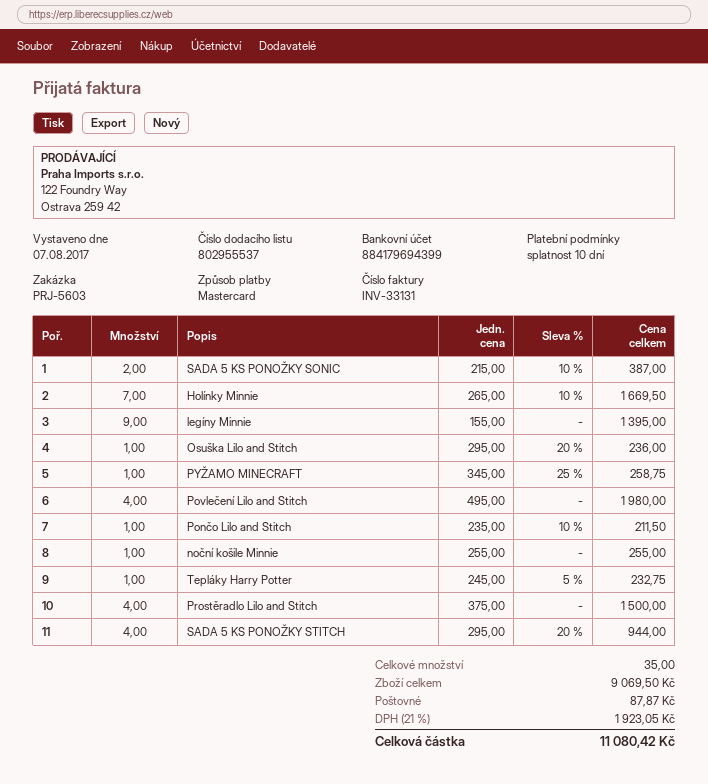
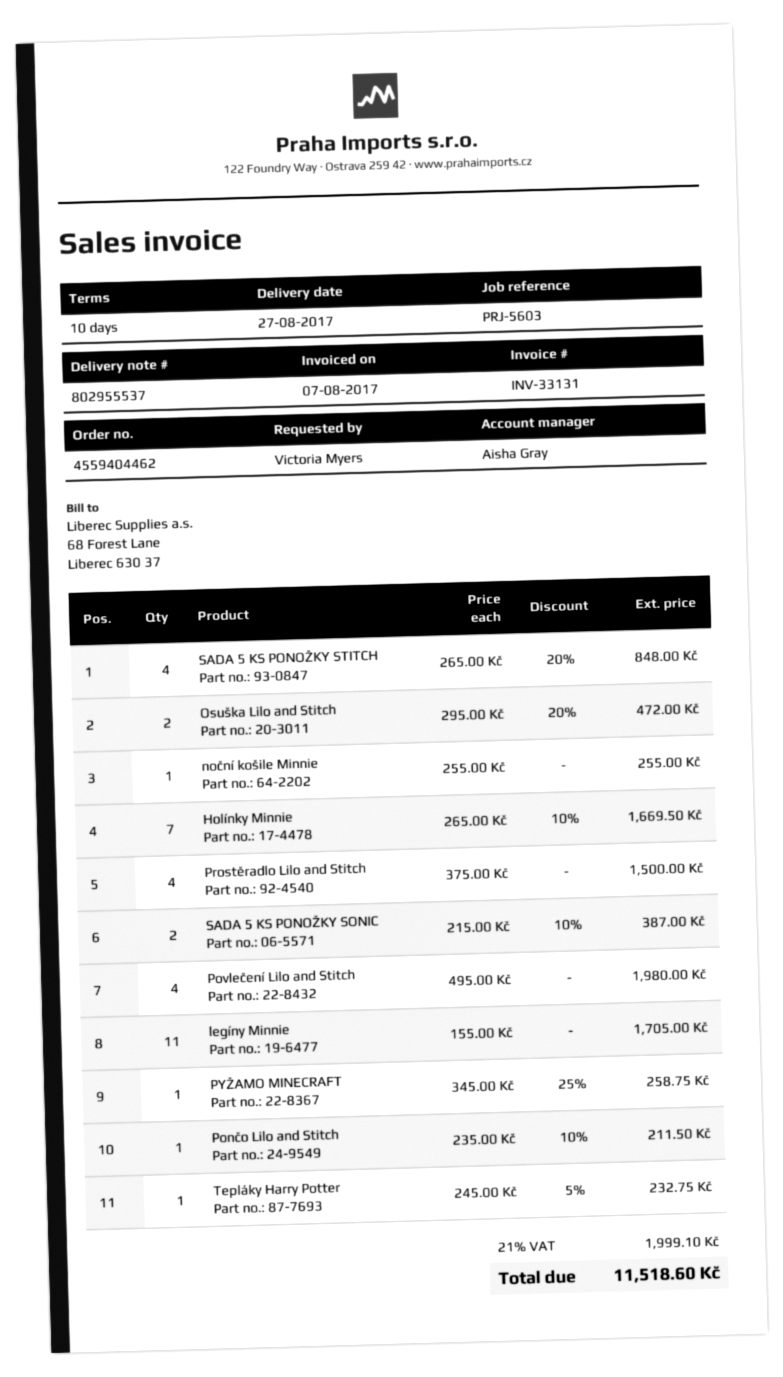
legíny Minnie: 9 x 155.00 = 1395.00 -> 11 x 155.00 = 1705.00
Osuška Lilo and Stitch: 1 x 295.00 - 20% = 236.00 -> 2 x 295.00 - 20% = 472.00
SADA 5 KS PONOŽKY STITCH: 4 x 295.00 - 20% = 944.00 -> 4 x 265.00 - 20% = 848.00
shipping: 87.87 -> none
tax: 21% = 1923.05 -> 21% = 1999.10
total: 11080.42 -> 11518.60

